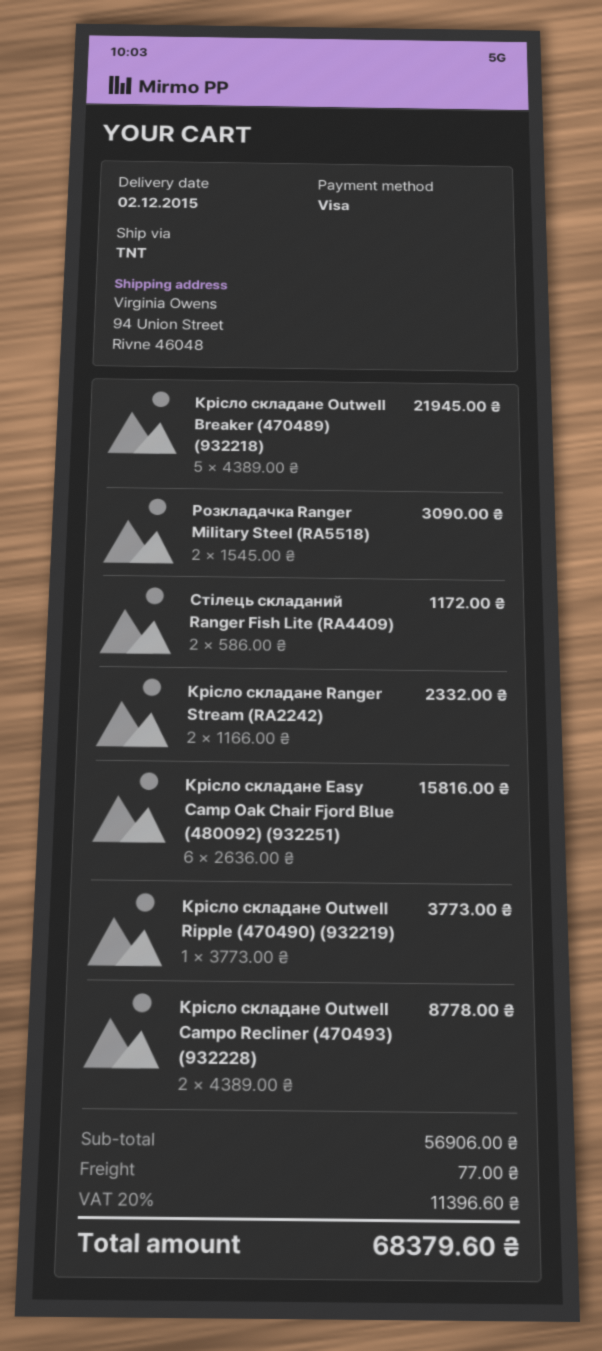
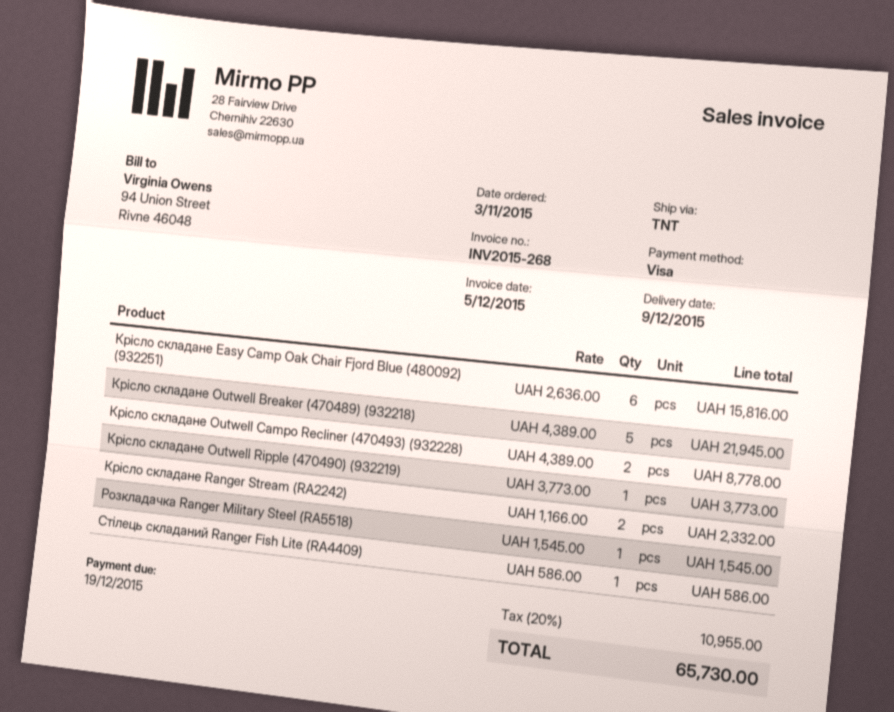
delivery date: 2015-12-02 -> 2015-12-09
Розкладачка Ranger Military Steel (RA5518): 2 x 1545.00 = 3090.00 -> 1 x 1545.00 = 1545.00
Стілець складаний Ranger Fish Lite (RA4409): 2 x 586.00 = 1172.00 -> 1 x 586.00 = 586.00
shipping: 77.00 -> none
tax: 20% = 11396.60 -> 20% = 10955.00
total: 68379.60 -> 65730.00

